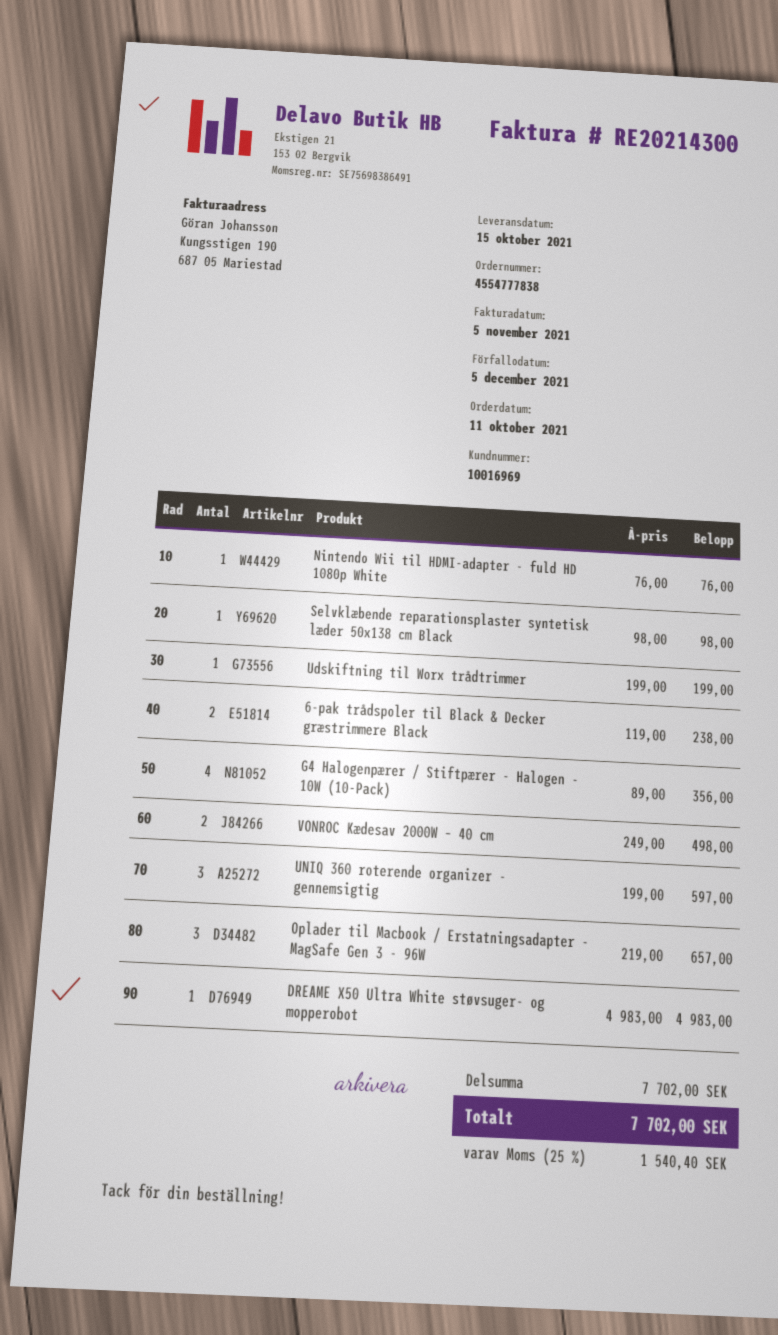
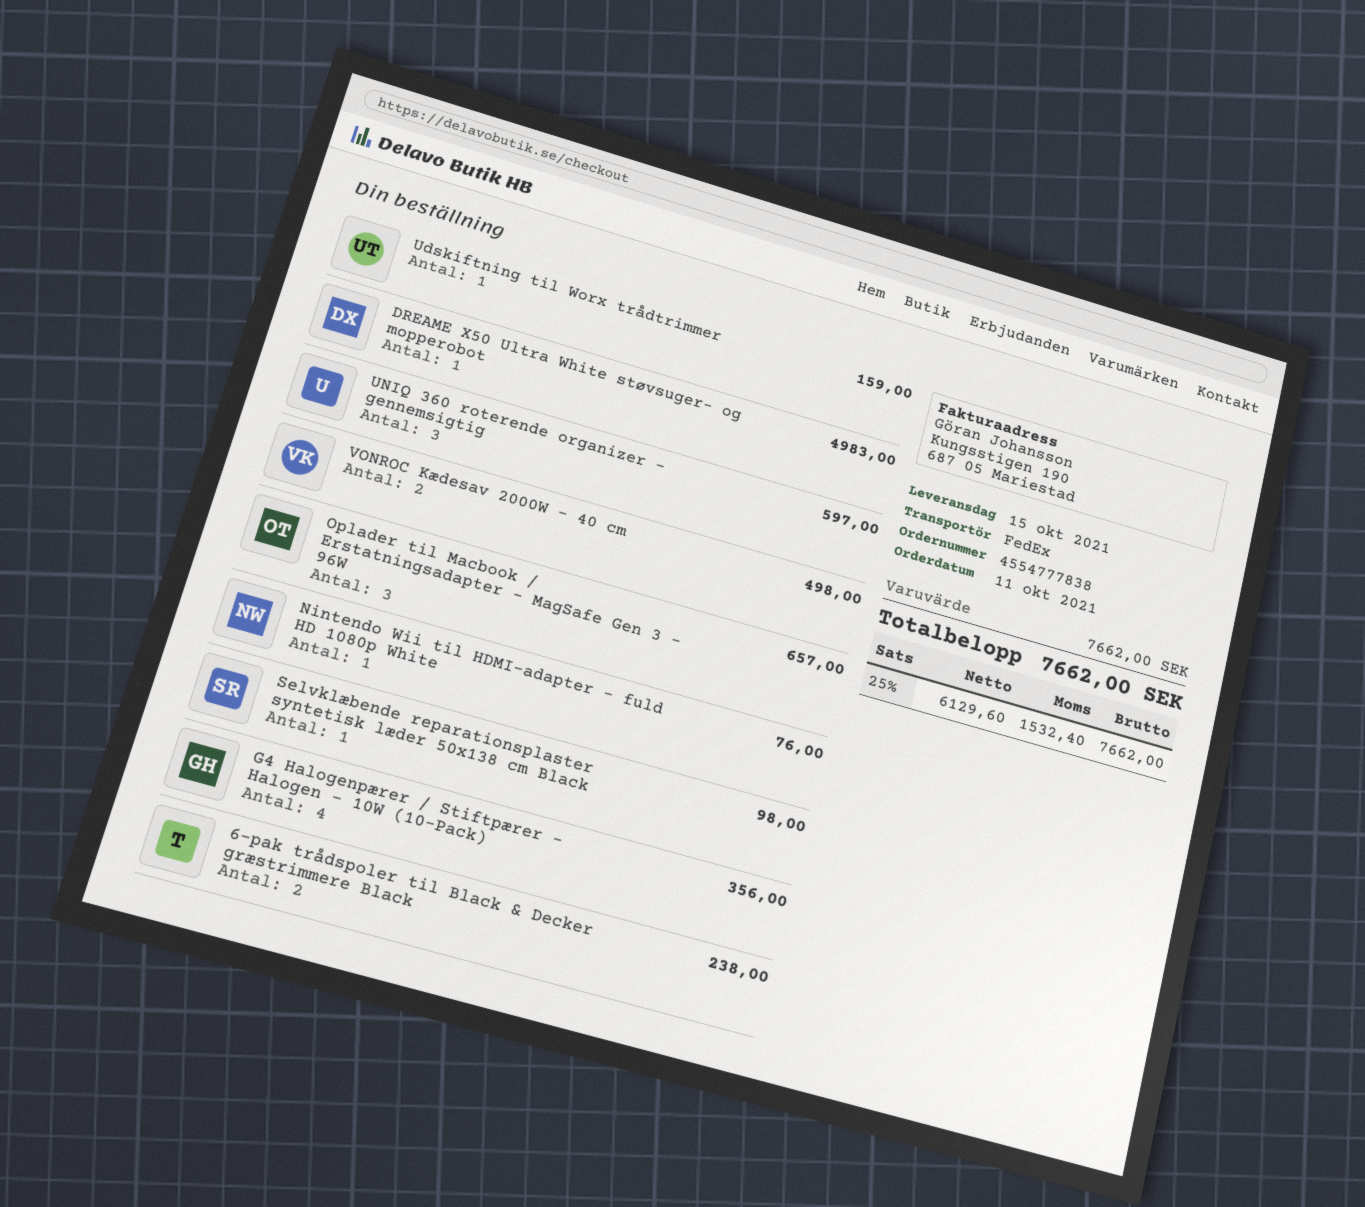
Udskiftning til Worx trådtrimmer: 1 for 199.00 -> 1 for 159.00
subtotal: 7702.00 -> 7662.00
tax: 25% = 1540.40 -> 25% = 1532.40
total: 7702.00 -> 7662.00

